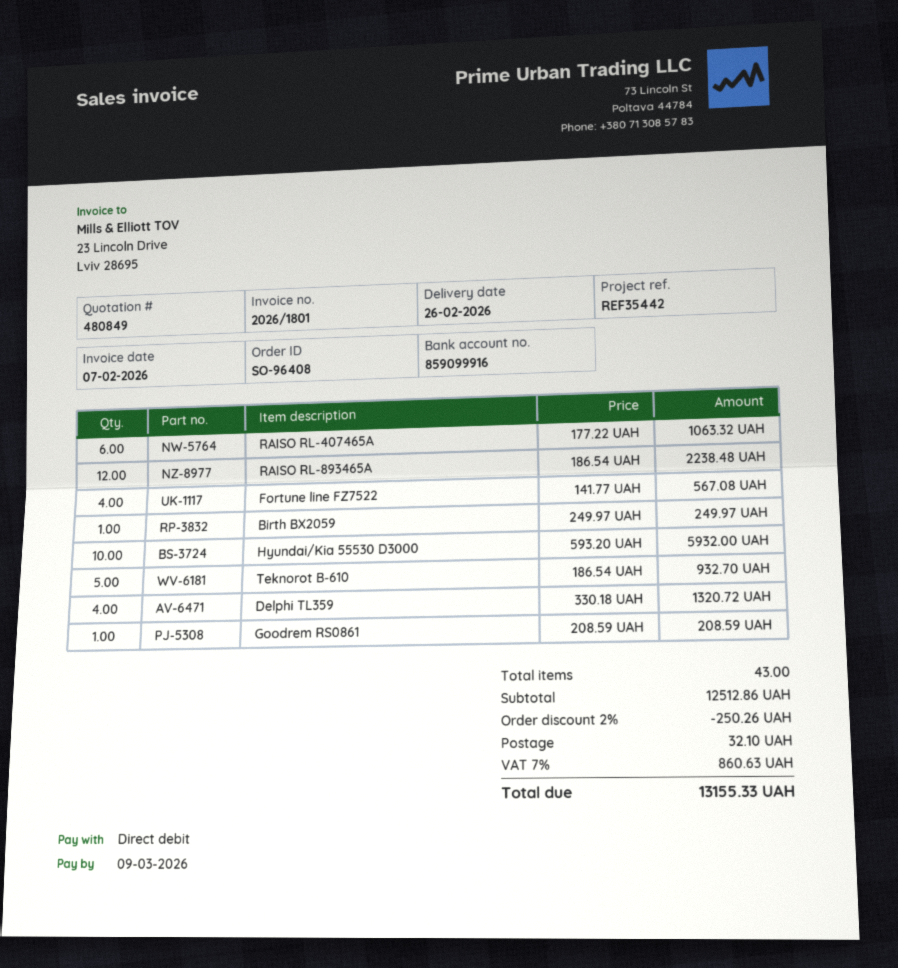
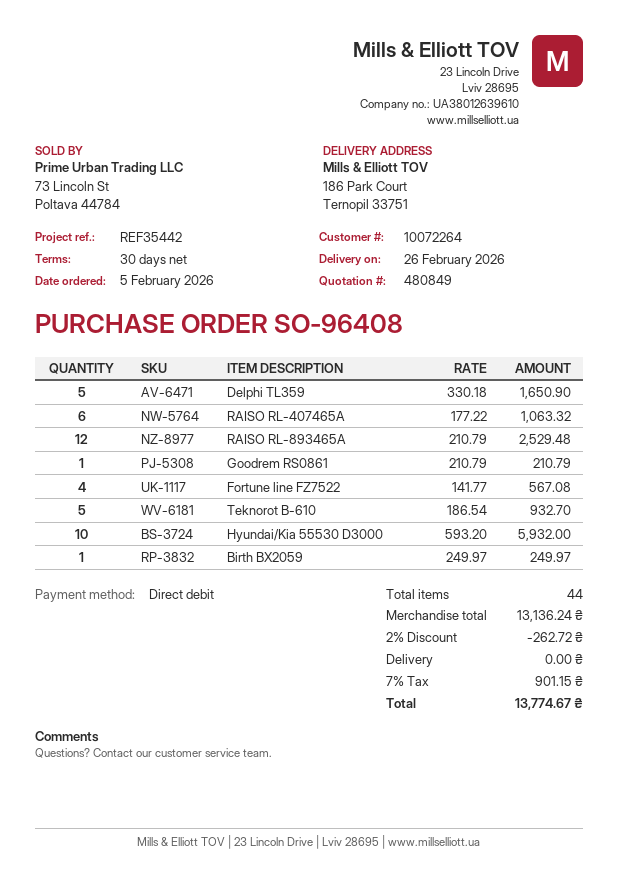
RAISO RL-893465A: 12 x 186.54 = 2238.48 -> 12 x 210.79 = 2529.48
Delphi TL359: 4 x 330.18 = 1320.72 -> 5 x 330.18 = 1650.90
Goodrem RS0861: 1 x 208.59 = 208.59 -> 1 x 210.79 = 210.79
total quantity: 43 -> 44
subtotal: 12512.86 -> 13136.24
discount: 2% = 250.26 -> 2% = 262.72
shipping: 32.10 -> 0.00
tax: 7% = 860.63 -> 7% = 901.15
total: 13155.33 -> 13774.67

